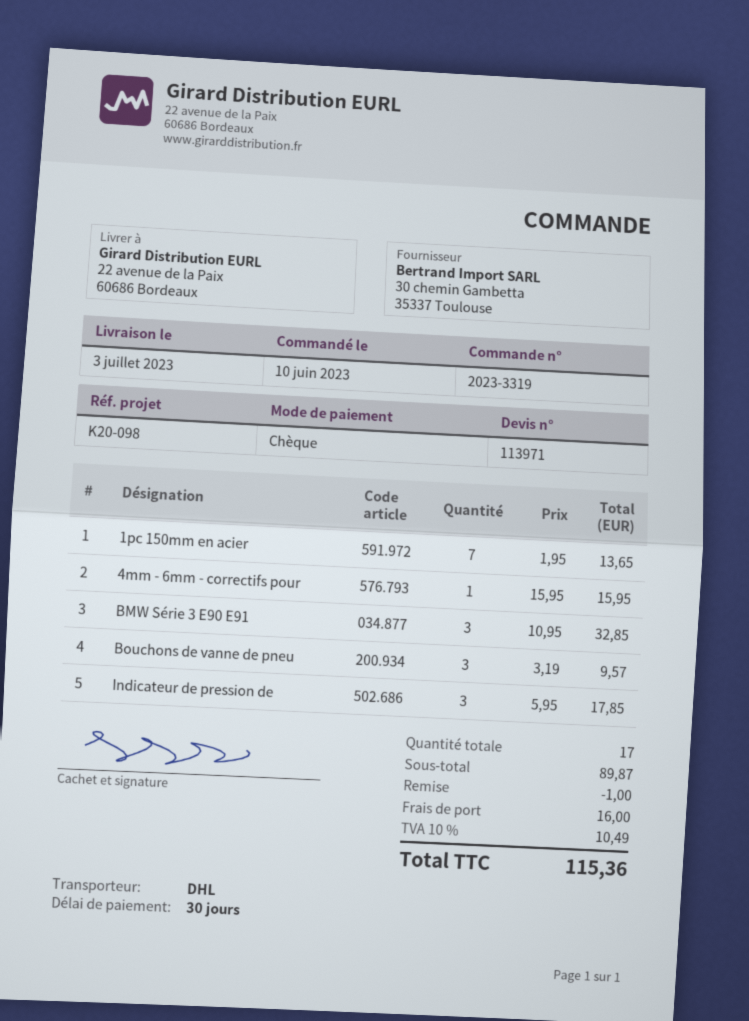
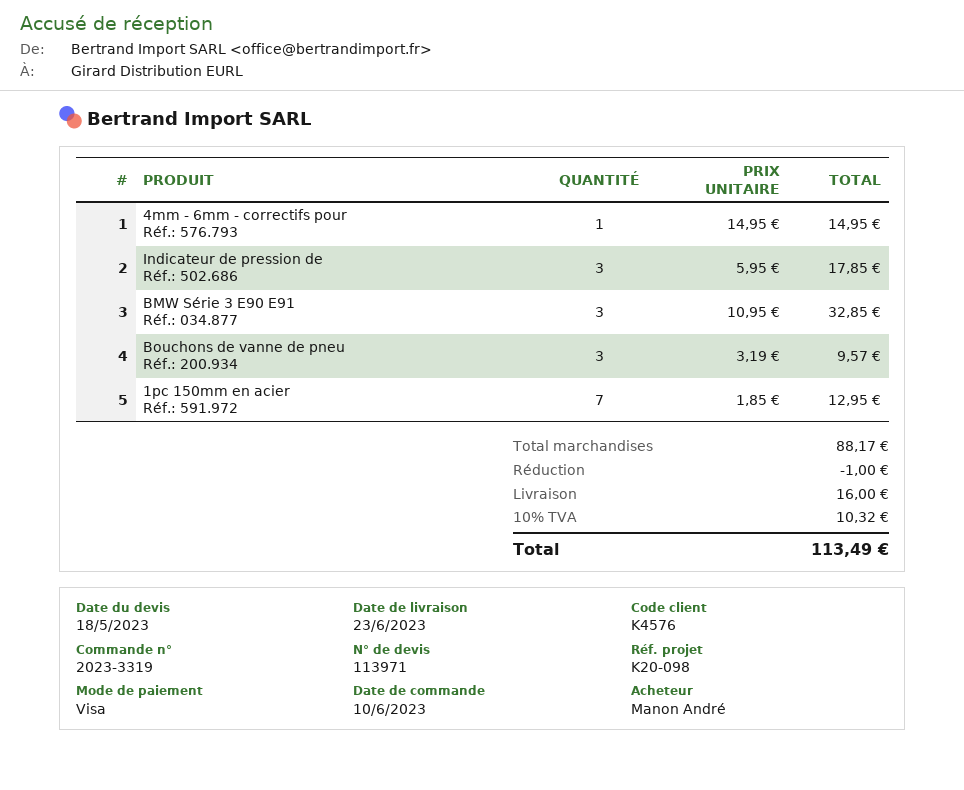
delivery date: 2023-07-03 -> 2023-06-23
payment method: cheque -> Visa
1pc 150mm en acier: 7 x 1.95 = 13.65 -> 7 x 1.85 = 12.95
4mm - 6mm - correctifs pour: 1 x 15.95 = 15.95 -> 1 x 14.95 = 14.95
subtotal: 89.87 -> 88.17
tax: 10% = 10.49 -> 10% = 10.32
total: 115.36 -> 113.49

